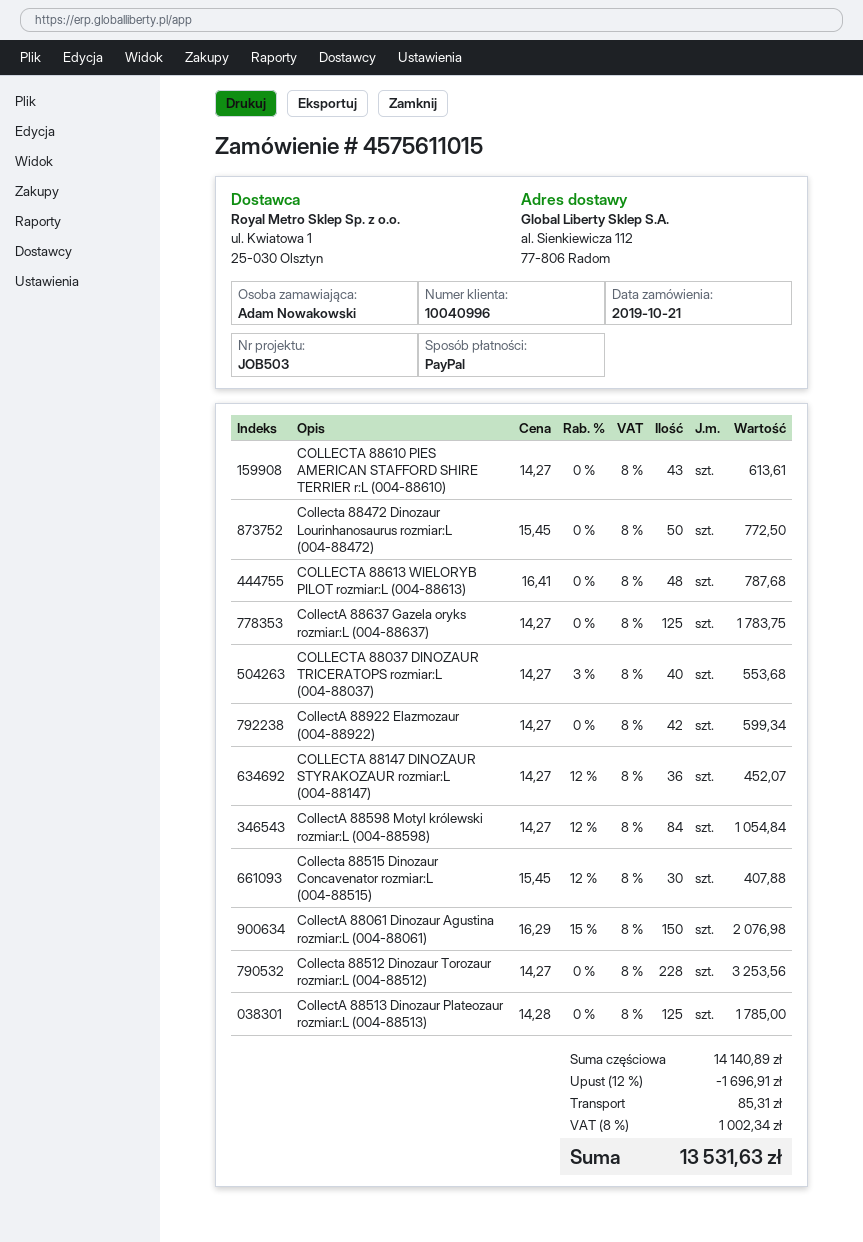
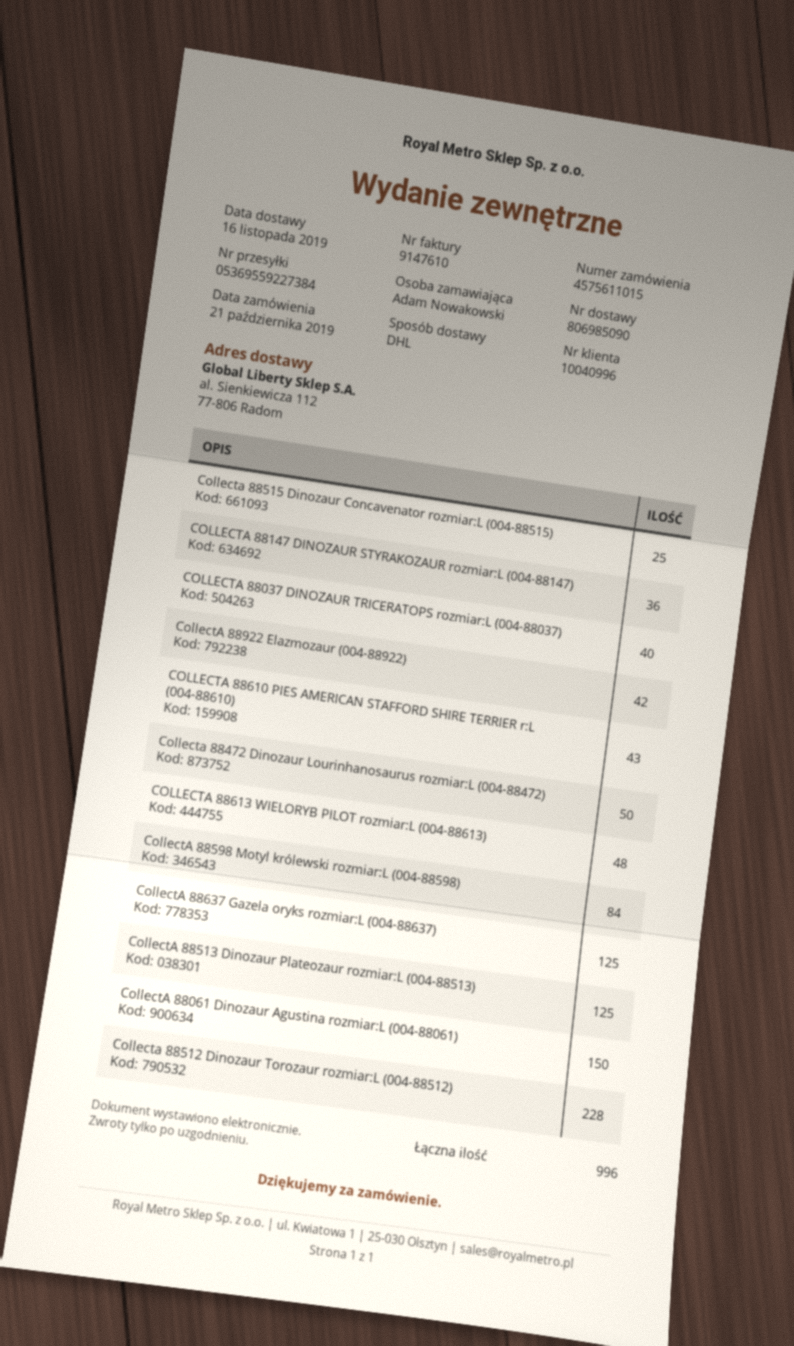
Collecta 88515 Dinozaur Concavenator rozmiar:L (004-88515): 30 -> 25

